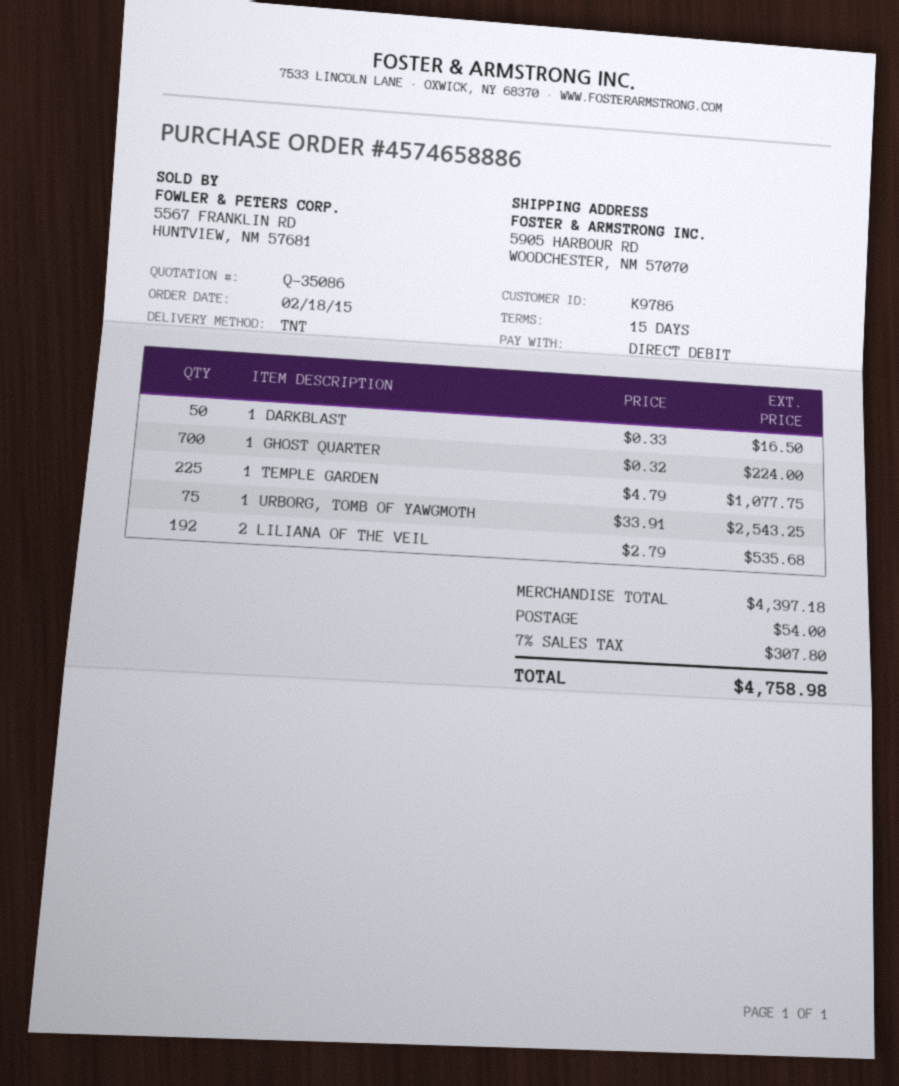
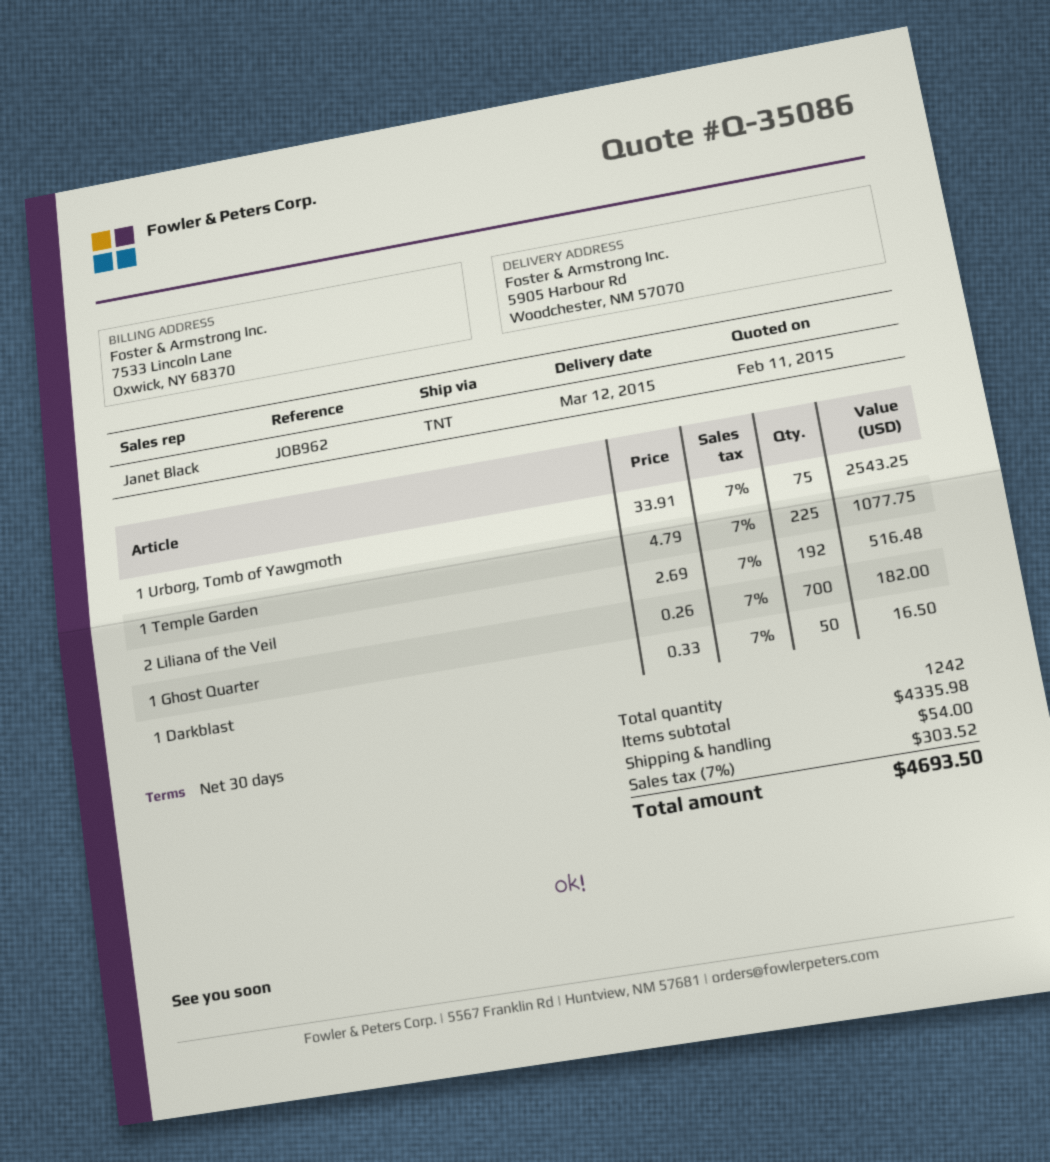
payment terms: 15 days -> 30 days
1 GHOST QUARTER: 700 x 0.32 = 224.00 -> 700 x 0.26 = 182.00
2 LILIANA OF THE VEIL: 192 x 2.79 = 535.68 -> 192 x 2.69 = 516.48
subtotal: 4397.18 -> 4335.98
tax: 7% = 307.80 -> 7% = 303.52
total: 4758.98 -> 4693.50

